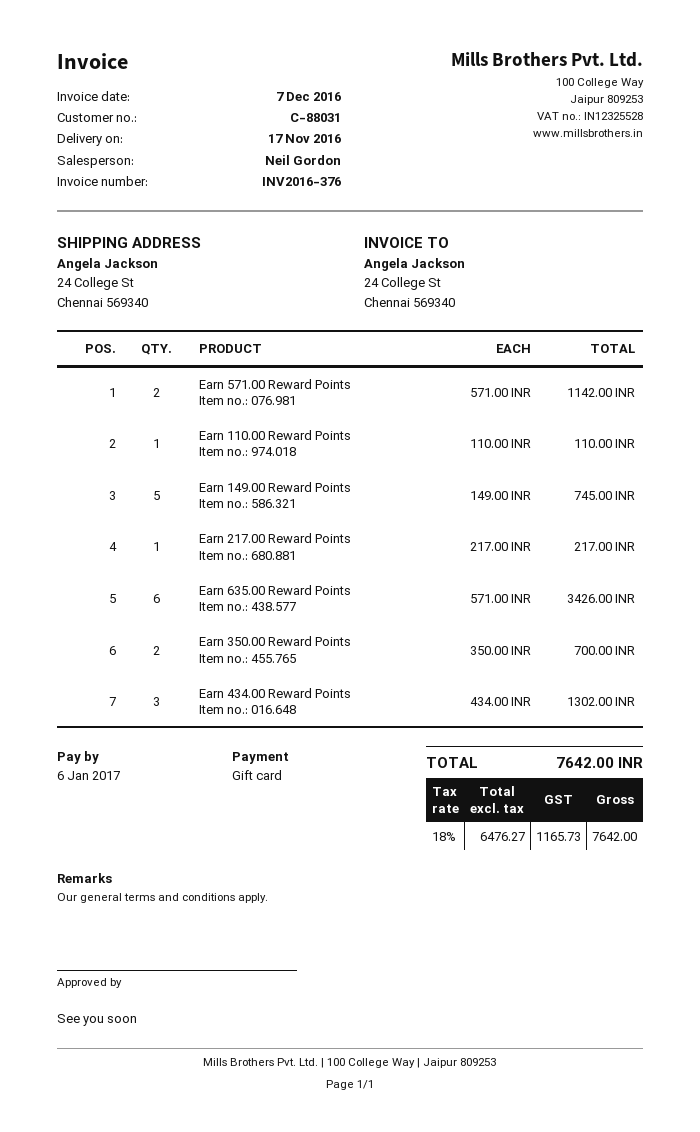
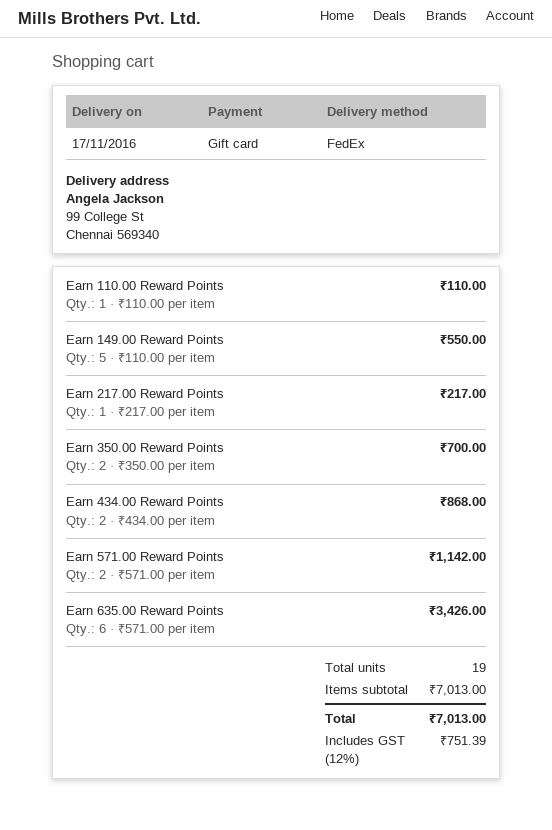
ship to: 24 College St, Chennai 569340 -> 99 College St, Chennai 569340
Earn 149.00 Reward Points: 5 x 149.00 = 745.00 -> 5 x 110.00 = 550.00
Earn 434.00 Reward Points: 3 x 434.00 = 1302.00 -> 2 x 434.00 = 868.00
tax: 18% = 1165.73 -> 12% = 751.39
total: 7642.00 -> 7013.00

